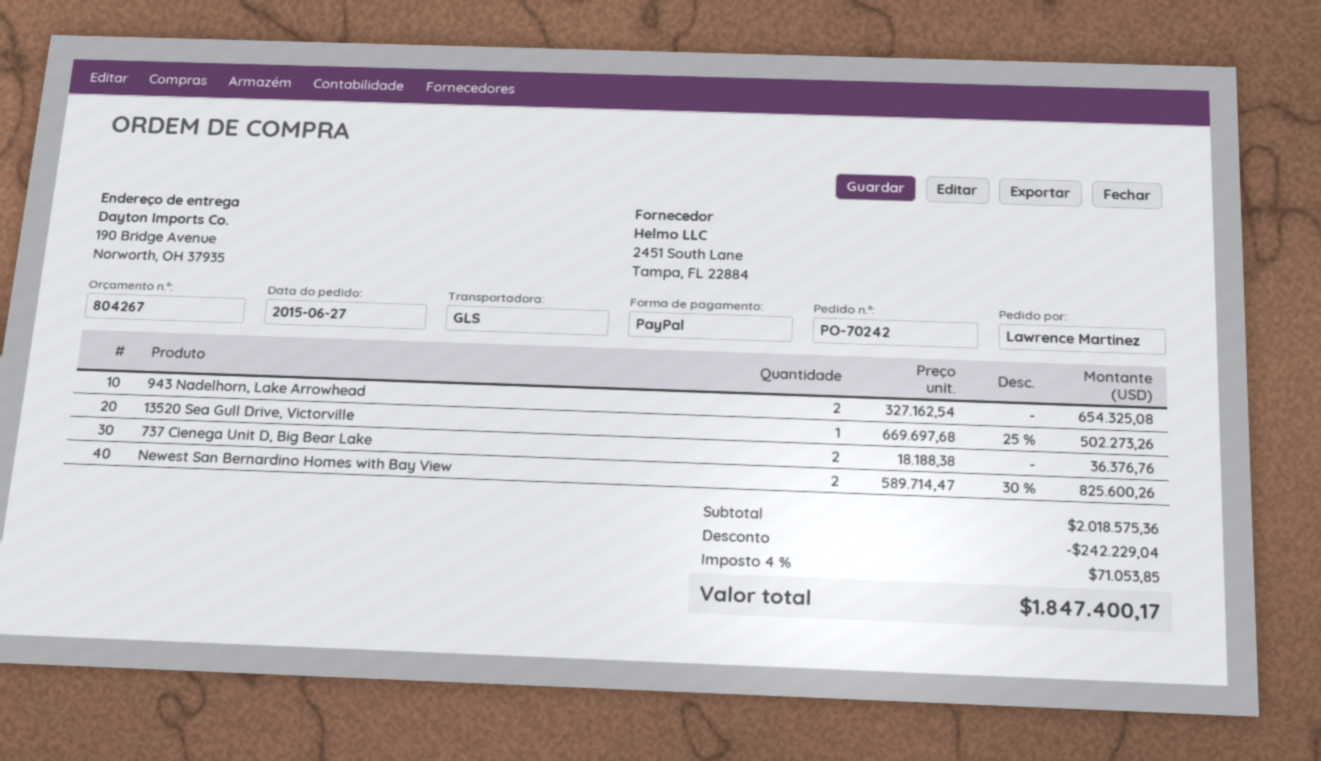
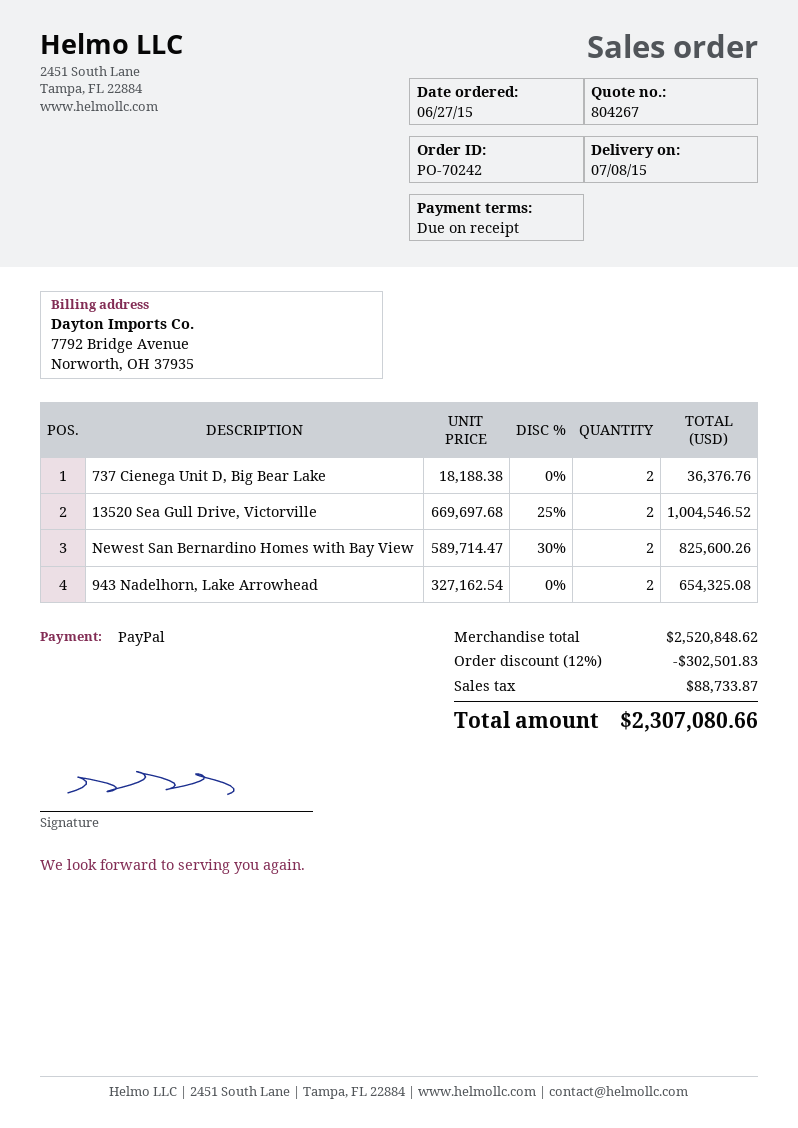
13520 Sea Gull Drive, Victorville: 1 x 669697.68 - 25% = 502273.26 -> 2 x 669697.68 - 25% = 1004546.52
subtotal: 2018575.36 -> 2520848.62
discount: 242229.04 -> 302501.83
tax: 71053.85 -> 88733.87
total: 1847400.17 -> 2307080.66

